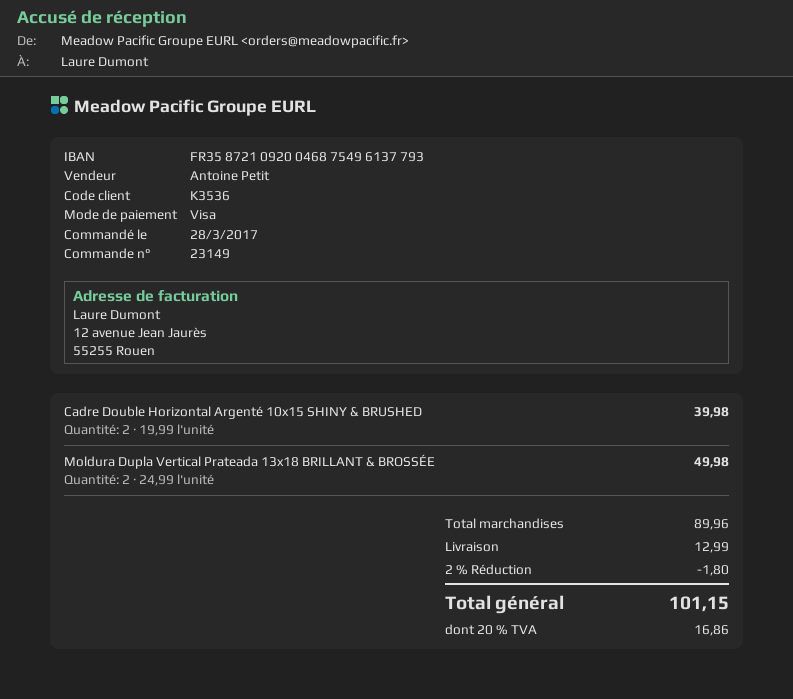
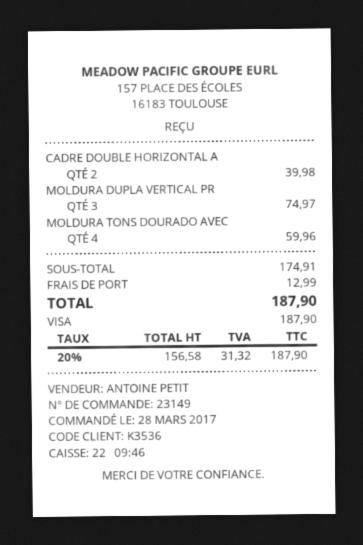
Moldura Dupla Vertical Prateada 13x18 BRILLANT & BROSSÉE: 2 for 49.98 -> 3 for 74.97
MOLDURA TONS DOURADO AVEC: none -> 4 for 59.96
subtotal: 89.96 -> 174.91
discount: 2% = 1.80 -> none
tax: 20% = 16.86 -> 20% = 31.32
total: 101.15 -> 187.90

